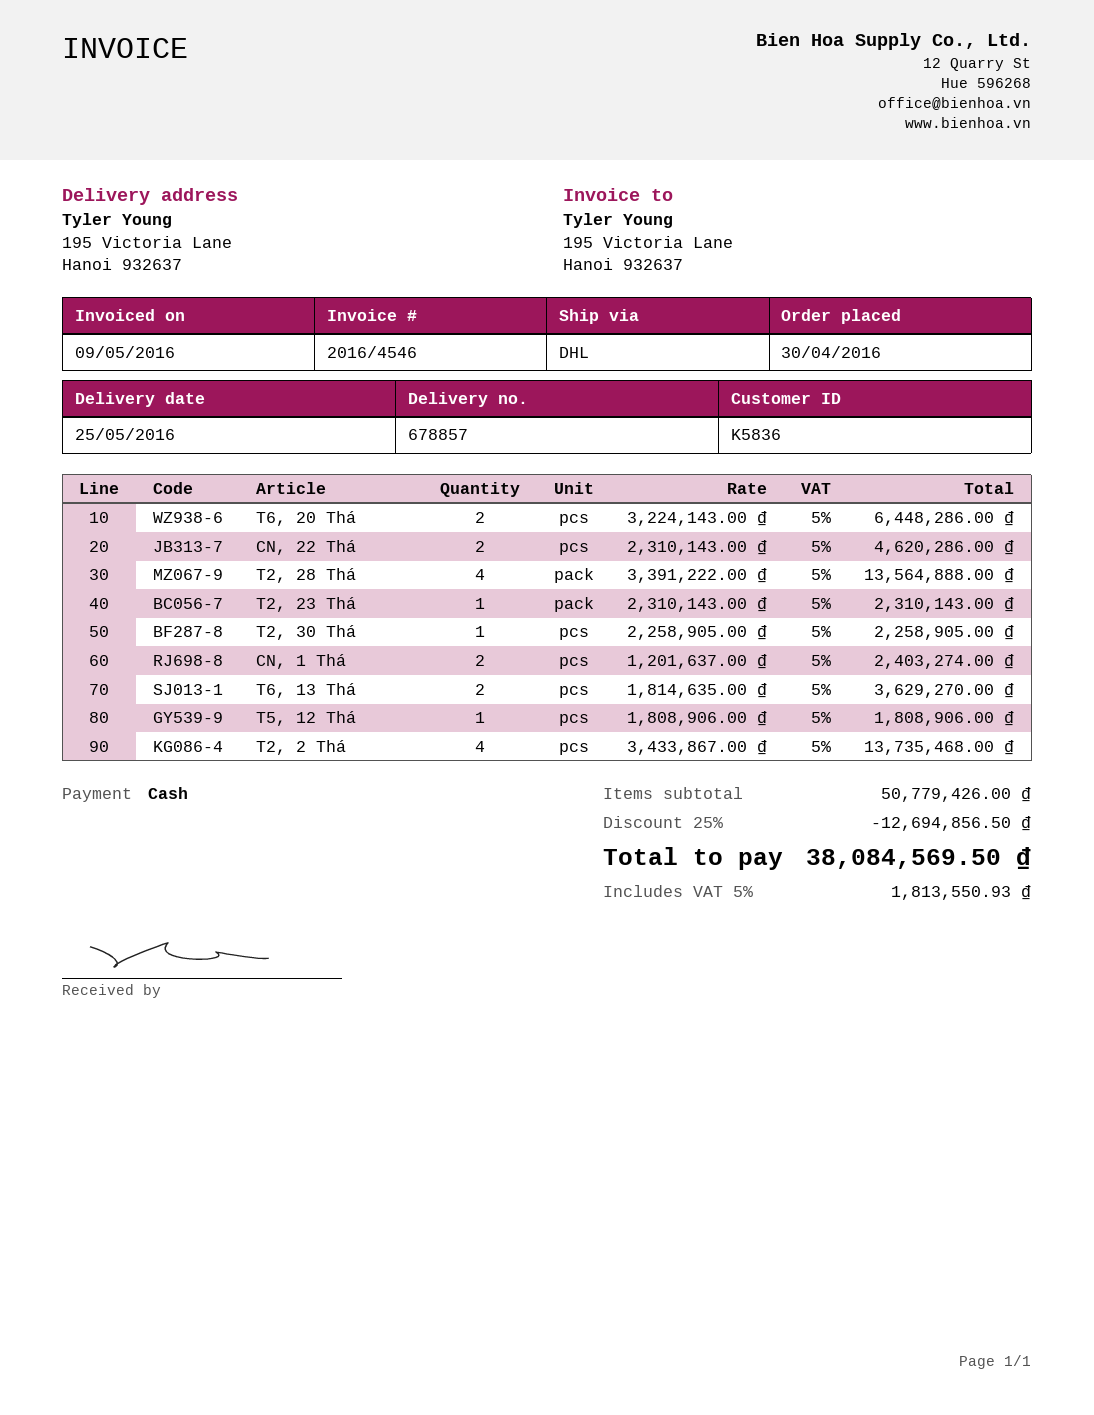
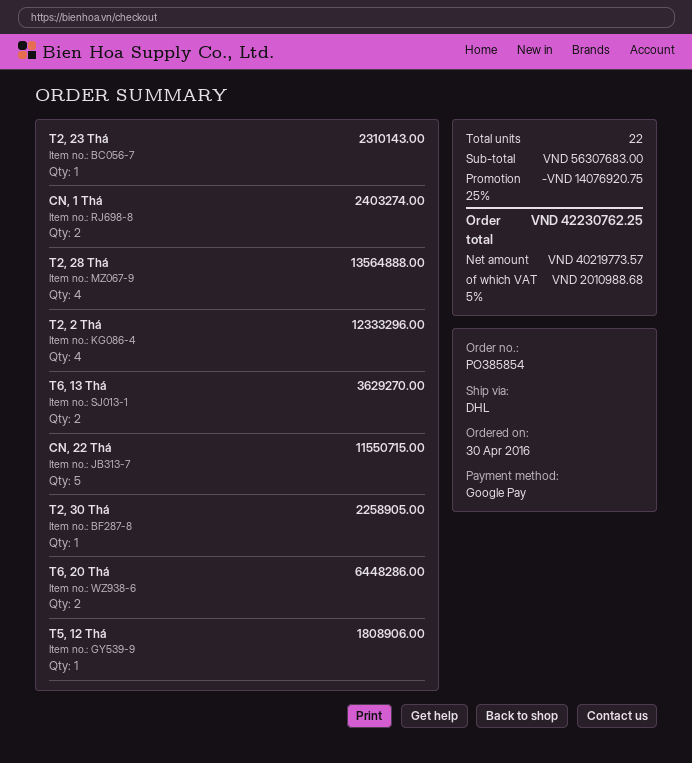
payment method: cash -> Google Pay
CN, 22 Thá: 2 for 4620286.00 -> 5 for 11550715.00
T2, 2 Thá: 4 for 13735468.00 -> 4 for 12333296.00
subtotal: 50779426.00 -> 56307683.00
discount: 25% = 12694856.50 -> 25% = 14076920.75
tax: 5% = 1813550.93 -> 5% = 2010988.68
total: 38084569.50 -> 42230762.25

